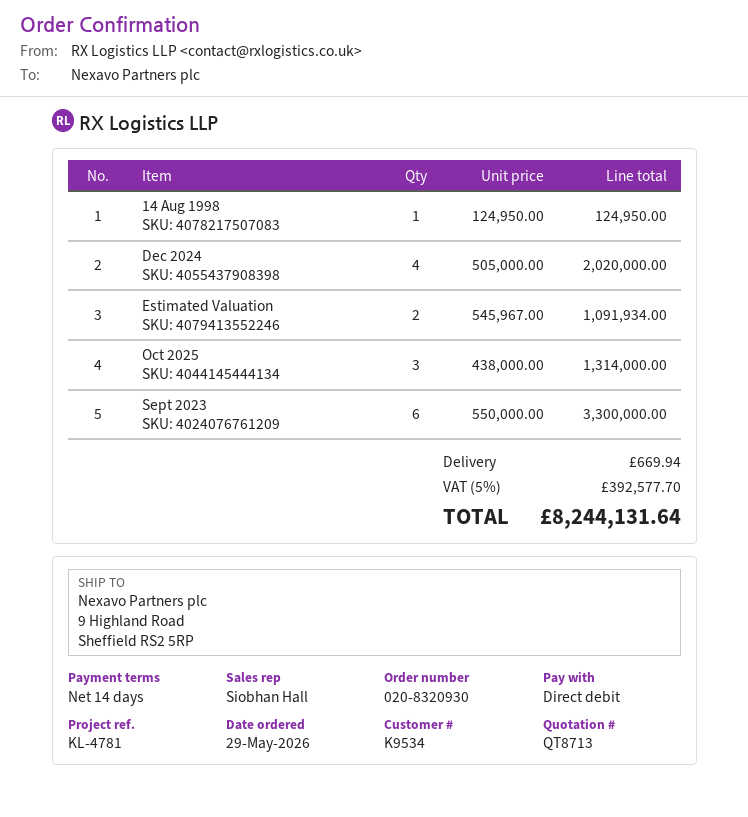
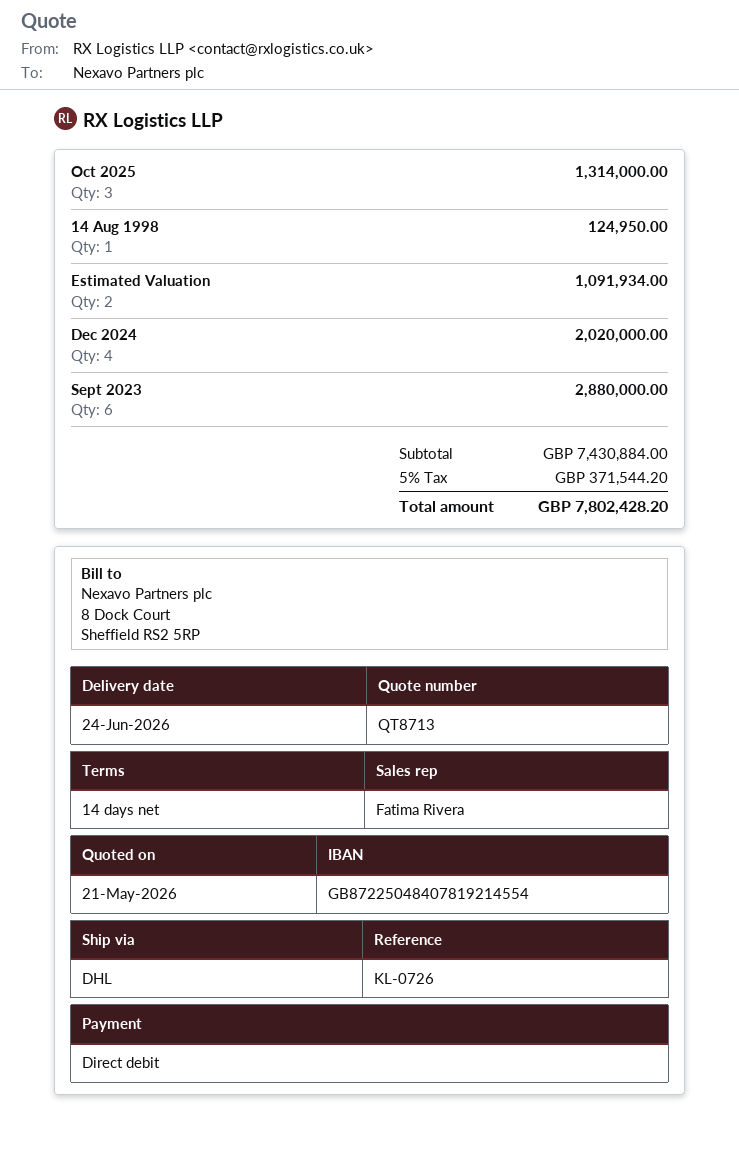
reference: KL-4781 -> KL-0726
sales rep: Siobhan Hall -> Fatima Rivera
Sept 2023: 6 for 3300000.00 -> 6 for 2880000.00
shipping: 669.94 -> none
tax: 5% = 392577.70 -> 5% = 371544.20
total: 8244131.64 -> 7802428.20

